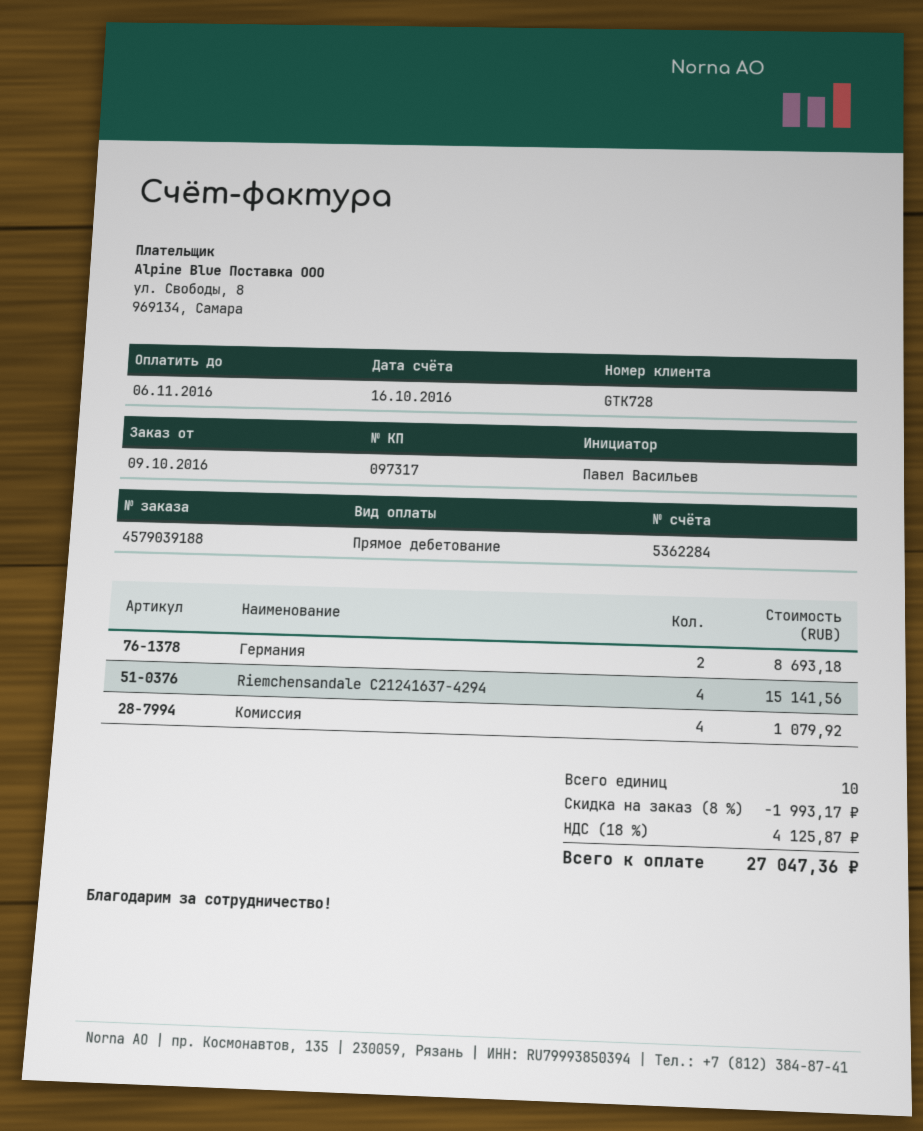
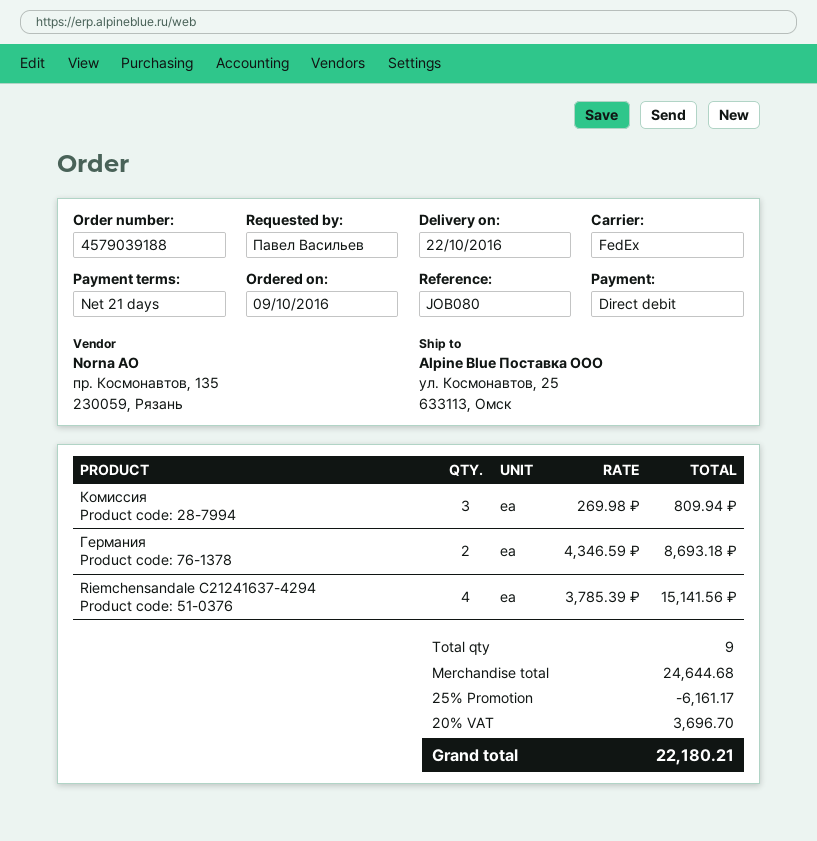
Комиссия: 4 for 1079.92 -> 3 for 809.94
total quantity: 10 -> 9
discount: 8% = 1993.17 -> 25% = 6161.17
tax: 18% = 4125.87 -> 20% = 3696.70
total: 27047.36 -> 22180.21

